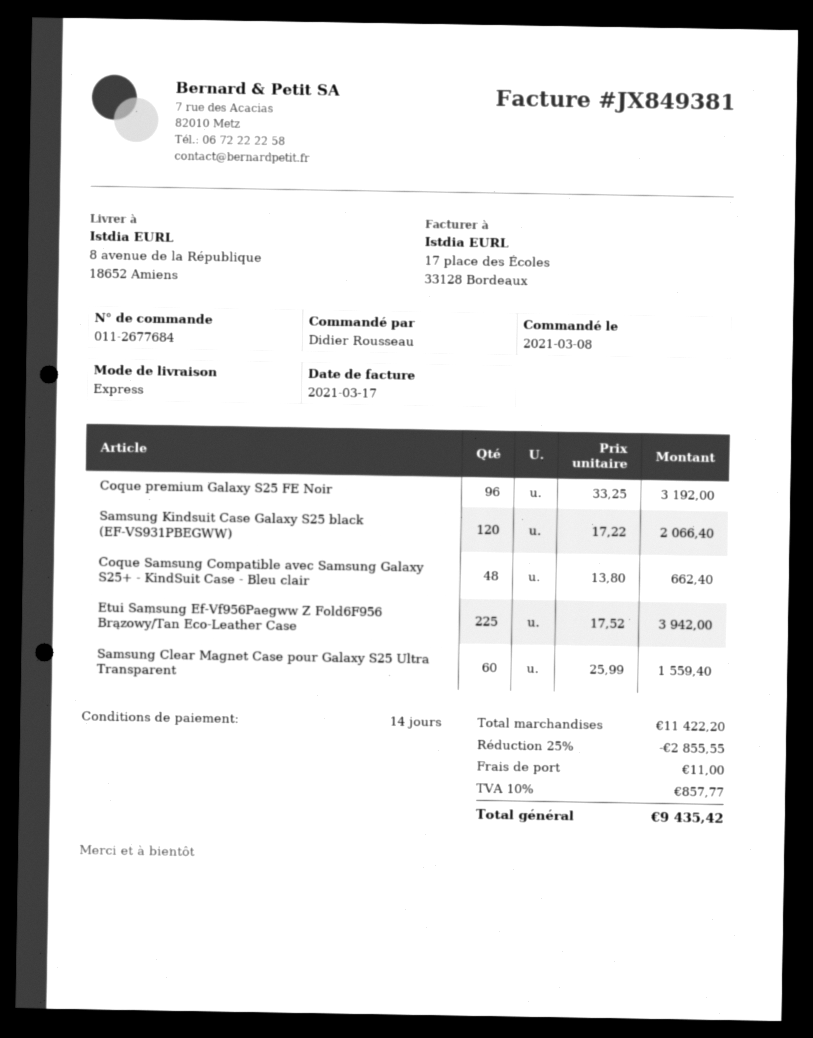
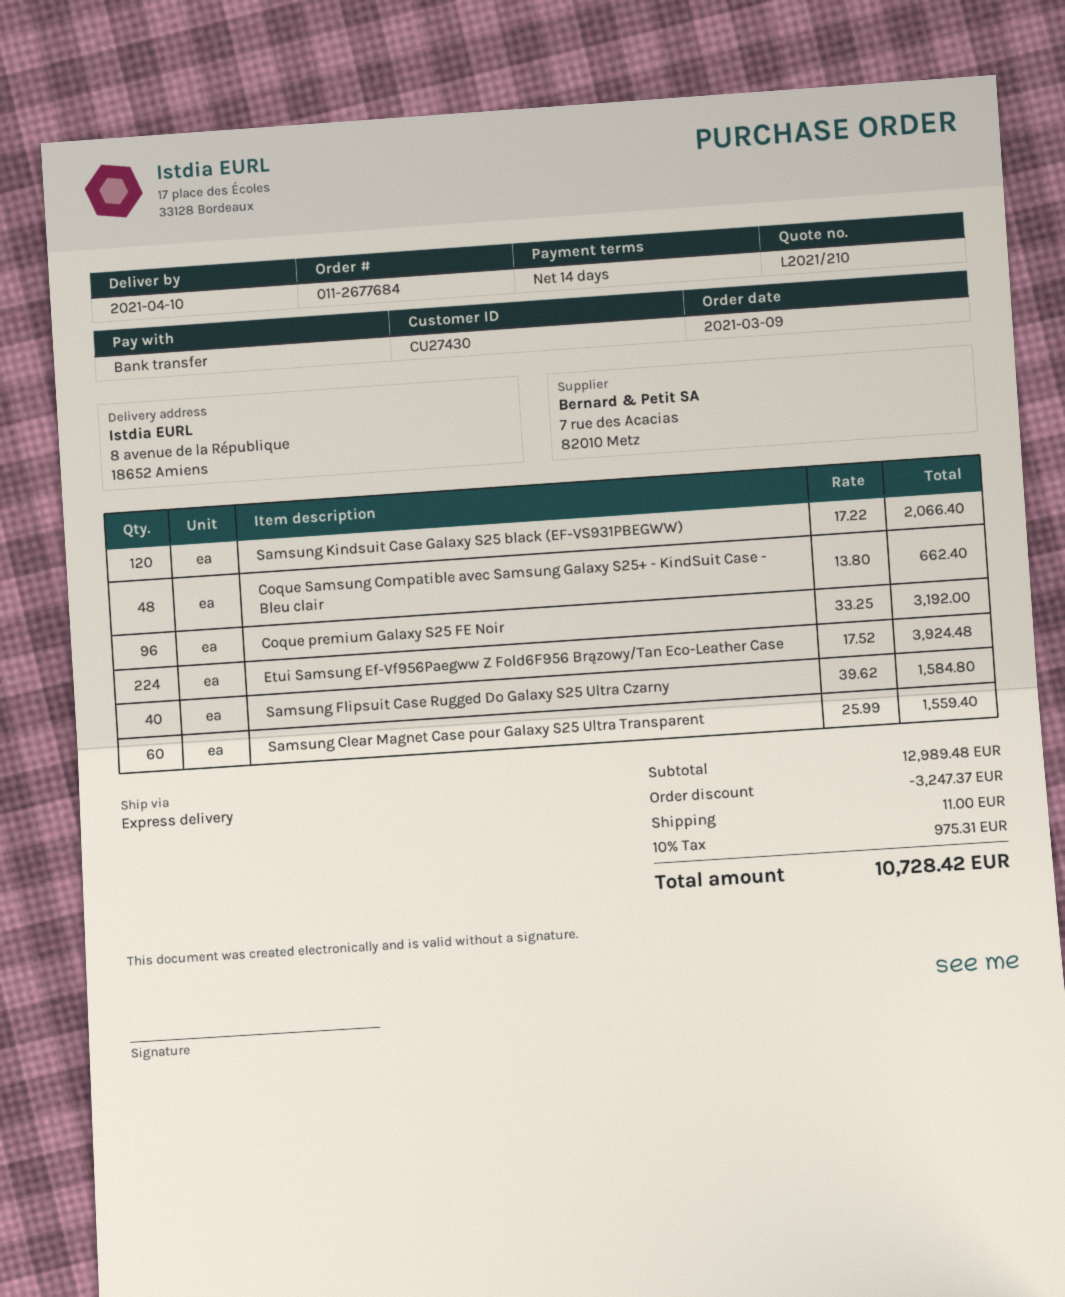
order date: 2021-03-08 -> 2021-03-09
Etui Samsung Ef-Vf956Paegww Z Fold6F956 Brązowy/Tan Eco-Leather Case: 225 x 17.52 = 3942.00 -> 224 x 17.52 = 3924.48
Samsung Flipsuit Case Rugged Do Galaxy S25 Ultra Czarny: none -> 40 x 39.62 = 1584.80
subtotal: 11422.20 -> 12989.48
discount: 2855.55 -> 3247.37
tax: 10% = 857.77 -> 10% = 975.31
total: 9435.42 -> 10728.42

